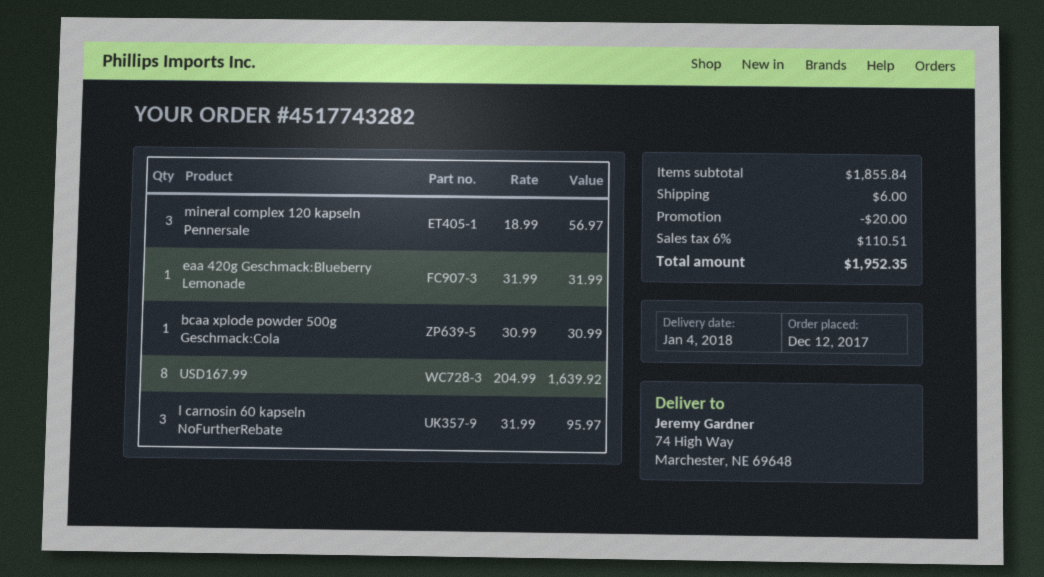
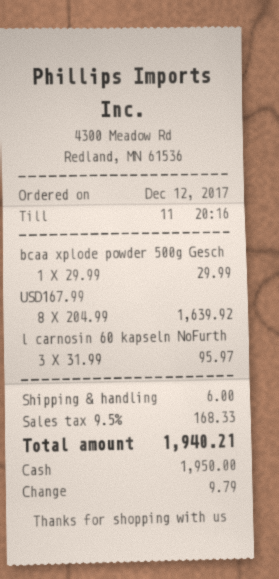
mineral complex 120 kapseln Pennersale: 3 x 18.99 = 56.97 -> none
eaa 420g Geschmack:Blueberry Lemonade: 1 x 31.99 = 31.99 -> none
bcaa xplode powder 500g Geschmack:Cola: 1 x 30.99 = 30.99 -> 1 x 29.99 = 29.99
discount: 20.00 -> none
tax: 6% = 110.51 -> 9.5% = 168.33
total: 1952.35 -> 1940.21

